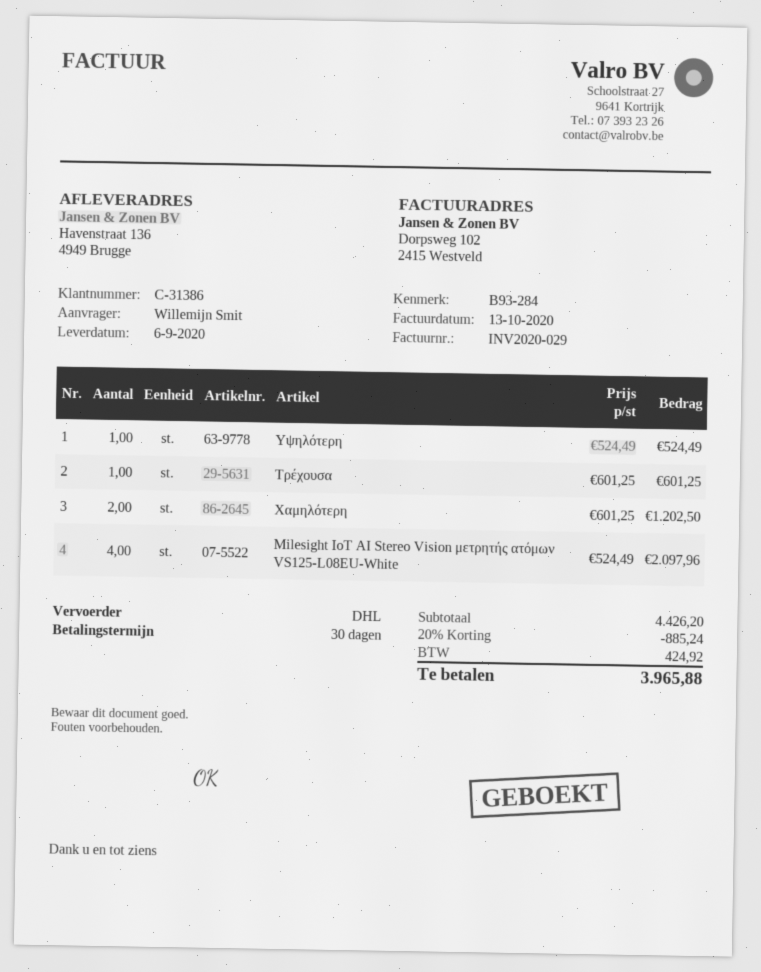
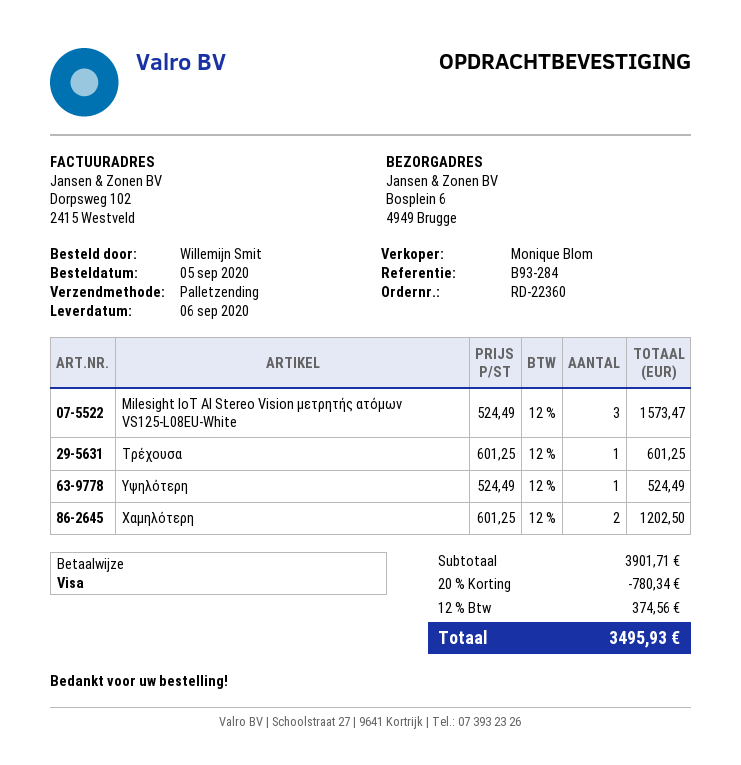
shipping method: DHL -> pallet freight
ship to: Havenstraat 136, 4949 Brugge -> Bosplein 6, 4949 Brugge
Milesight IoT AI Stereo Vision μετρητής ατόμων VS125-L08EU-White: 4 x 524.49 = 2097.96 -> 3 x 524.49 = 1573.47
subtotal: 4426.20 -> 3901.71
discount: 20% = 885.24 -> 20% = 780.34
tax: 424.92 -> 374.56
total: 3965.88 -> 3495.93

